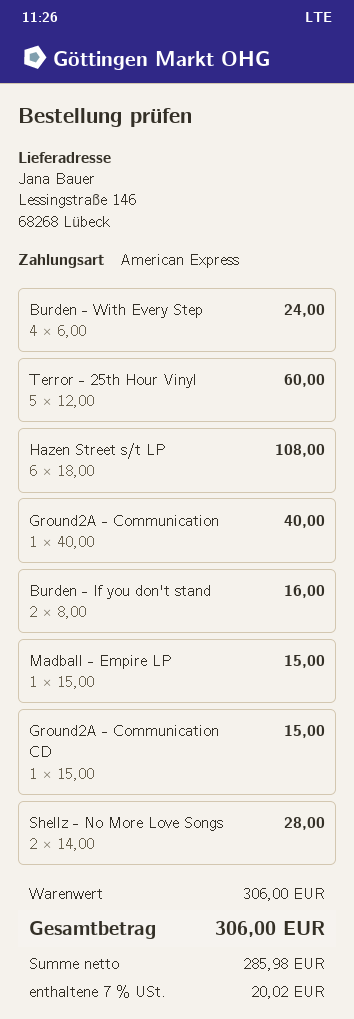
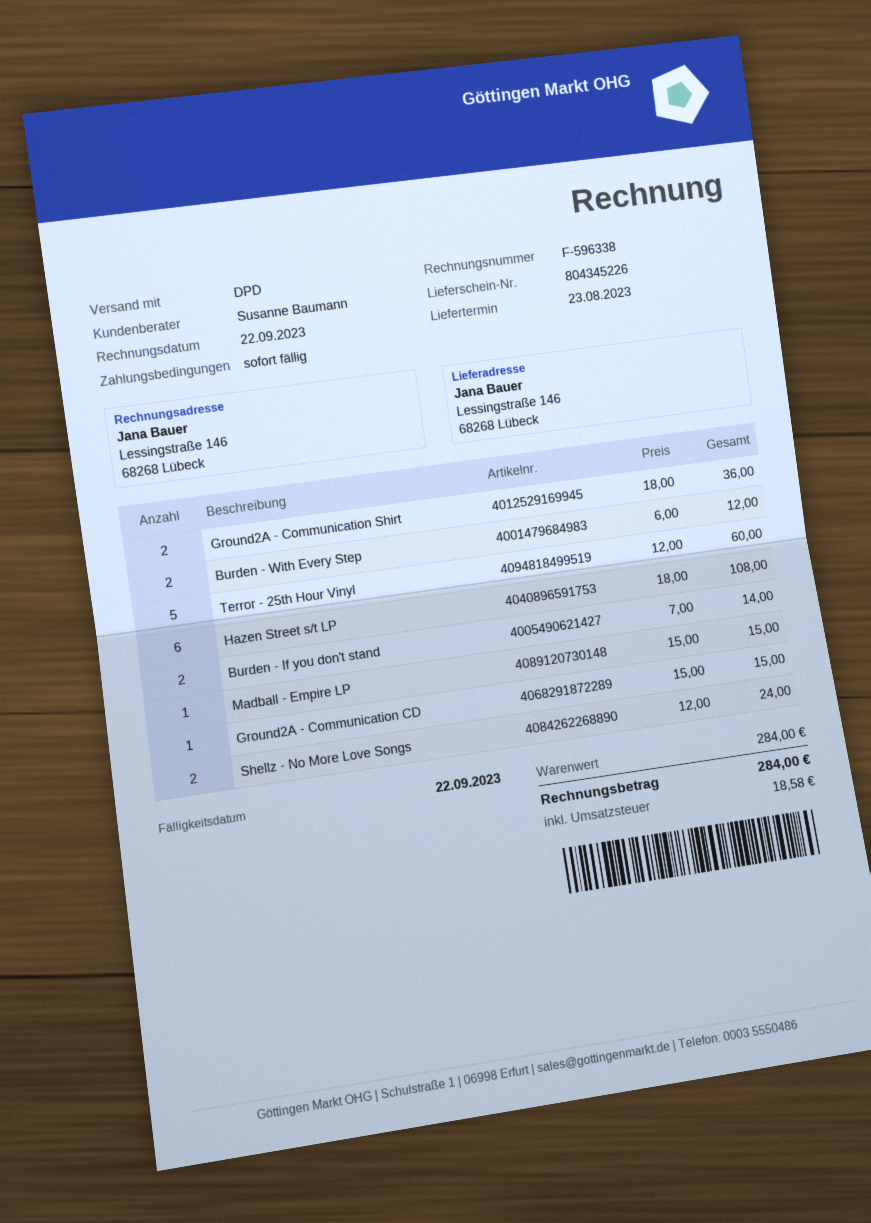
Burden - With Every Step: 4 x 6.00 = 24.00 -> 2 x 6.00 = 12.00
Ground2A - Communication: 1 x 40.00 = 40.00 -> none
Burden - If you don't stand: 2 x 8.00 = 16.00 -> 2 x 7.00 = 14.00
Shellz - No More Love Songs: 2 x 14.00 = 28.00 -> 2 x 12.00 = 24.00
Ground2A - Communication Shirt: none -> 2 x 18.00 = 36.00
subtotal: 306.00 -> 284.00
tax: 20.02 -> 18.58
total: 306.00 -> 284.00

